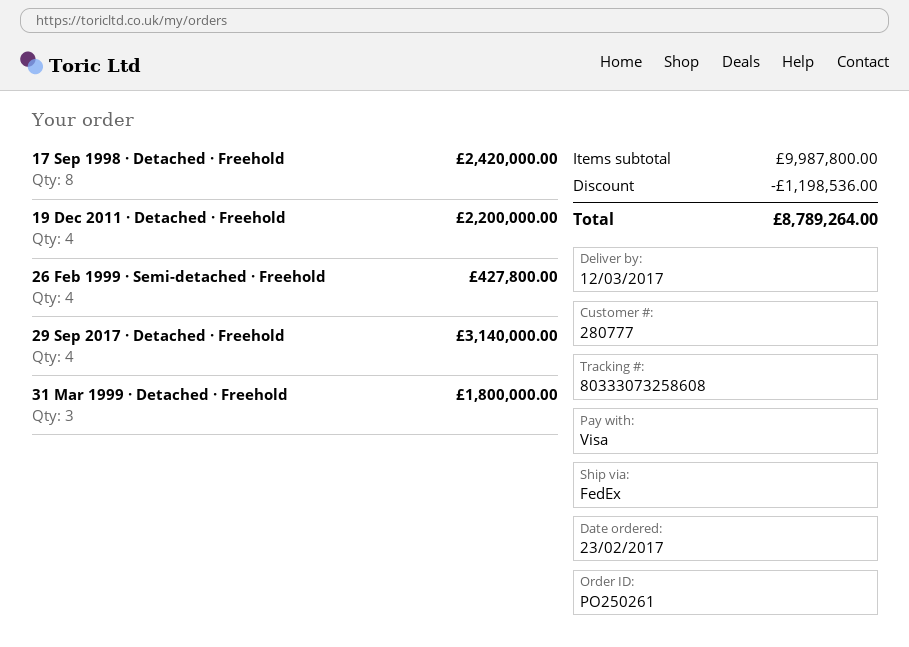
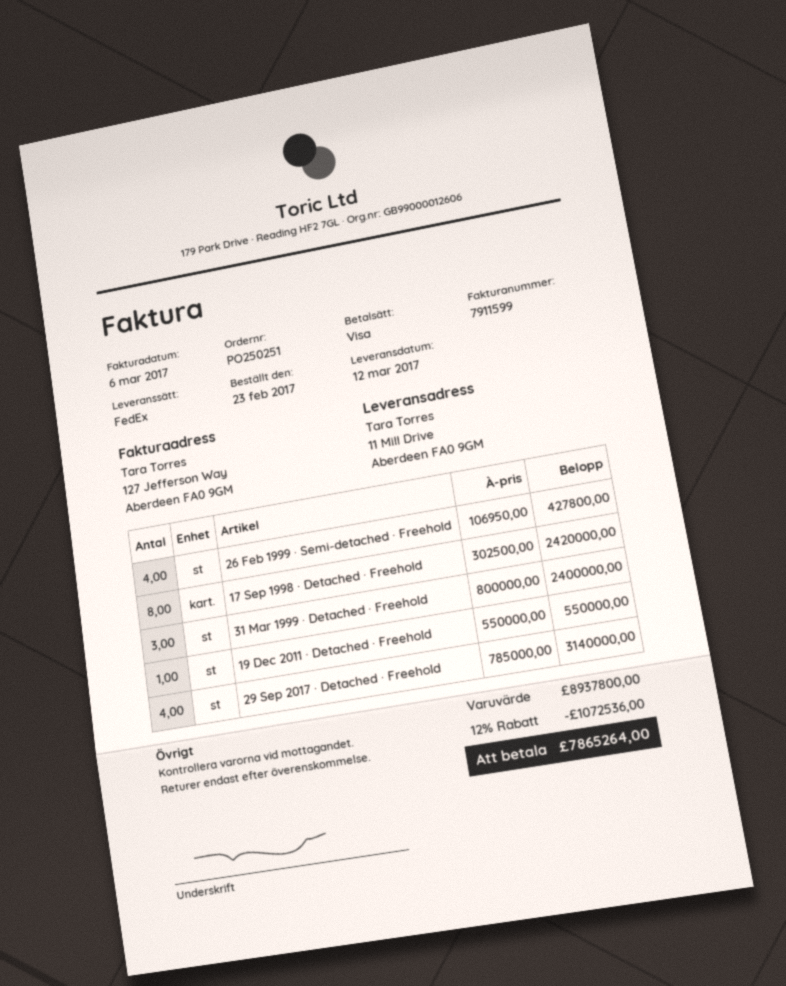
order number: PO250261 -> PO250251
19 Dec 2011 · Detached · Freehold: 4 for 2200000.00 -> 1 for 550000.00
31 Mar 1999 · Detached · Freehold: 3 for 1800000.00 -> 3 for 2400000.00
subtotal: 9987800.00 -> 8937800.00
discount: 1198536.00 -> 1072536.00
total: 8789264.00 -> 7865264.00

